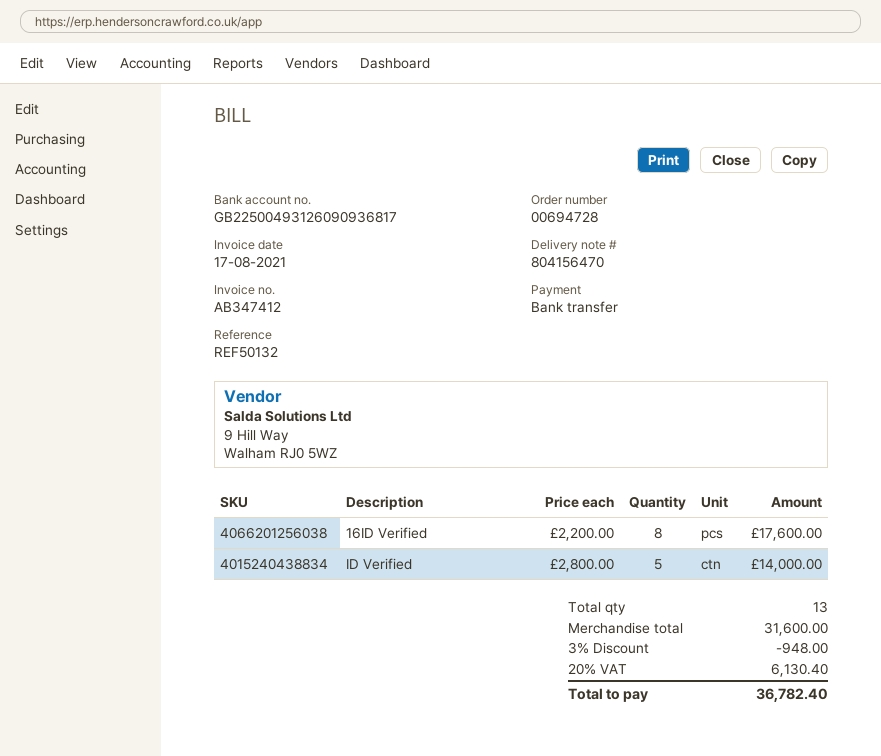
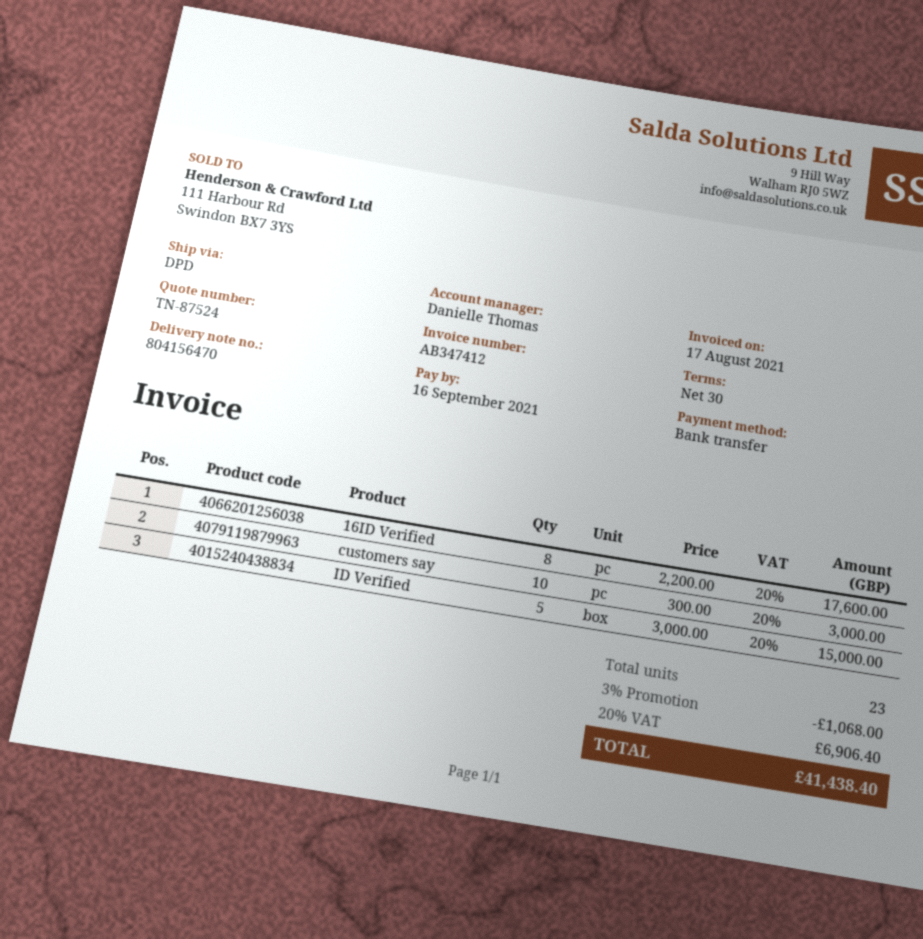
ID Verified: 5 x 2800.00 = 14000.00 -> 5 x 3000.00 = 15000.00
customers say: none -> 10 x 300.00 = 3000.00
total quantity: 13 -> 23
discount: 3% = 948.00 -> 3% = 1068.00
tax: 20% = 6130.40 -> 20% = 6906.40
total: 36782.40 -> 41438.40

